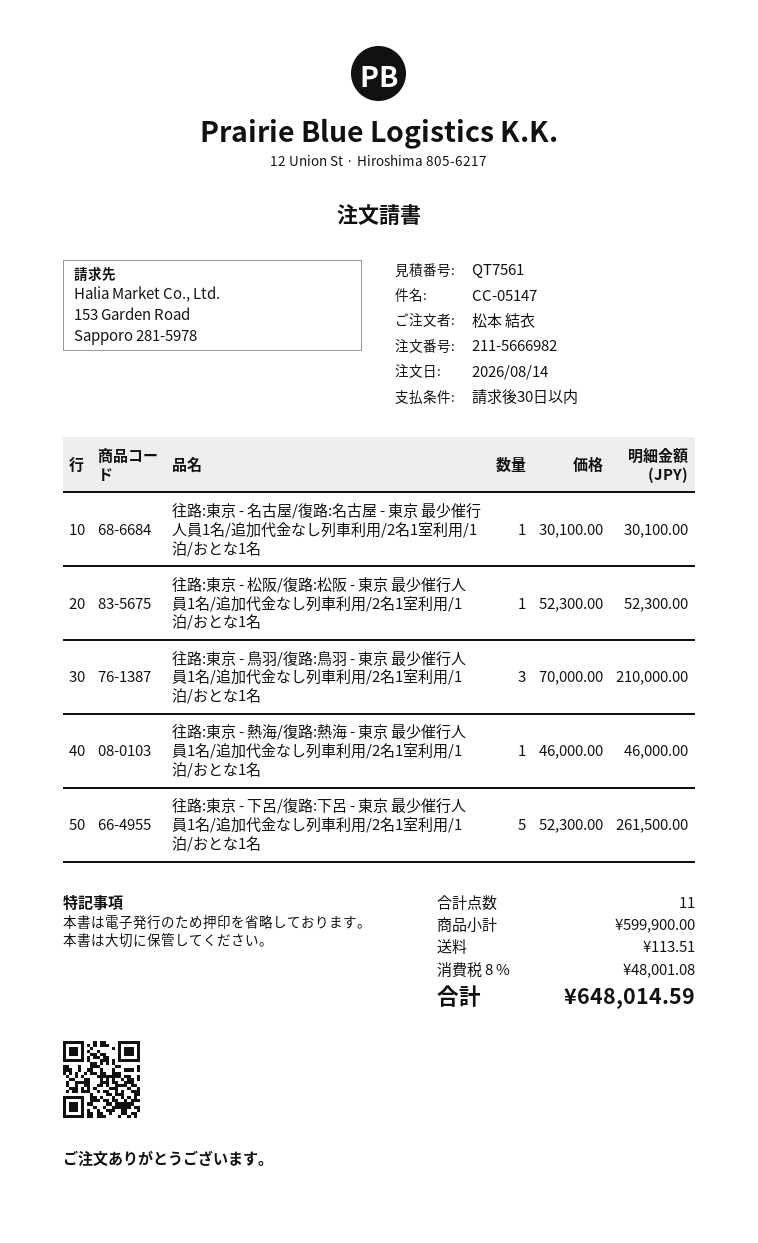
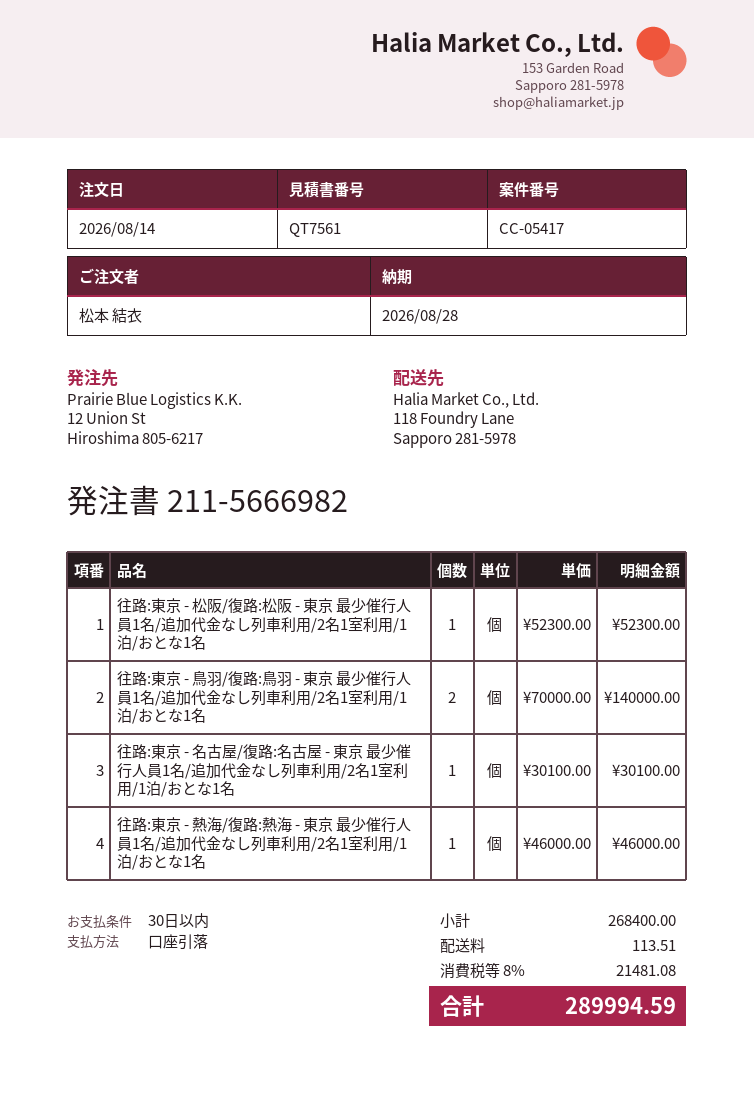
reference: CC-05147 -> CC-05417
往路:東京 - 鳥羽/復路:鳥羽 - 東京 最少催行人員1名/追加代金なし列車利用/2名1室利用/1泊/おとな1名: 3 x 70000.00 = 210000.00 -> 2 x 70000.00 = 140000.00
往路:東京 - 下呂/復路:下呂 - 東京 最少催行人員1名/追加代金なし列車利用/2名1室利用/1泊/おとな1名: 5 x 52300.00 = 261500.00 -> none
subtotal: 599900.00 -> 268400.00
tax: 8% = 48001.08 -> 8% = 21481.08
total: 648014.59 -> 289994.59

